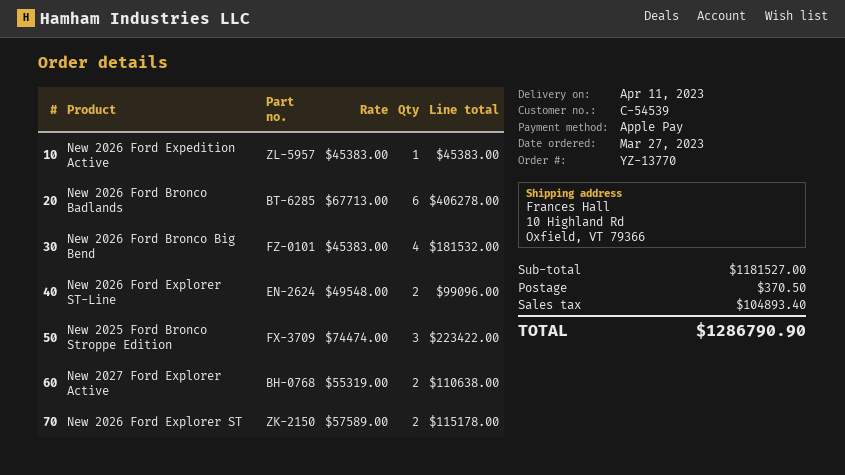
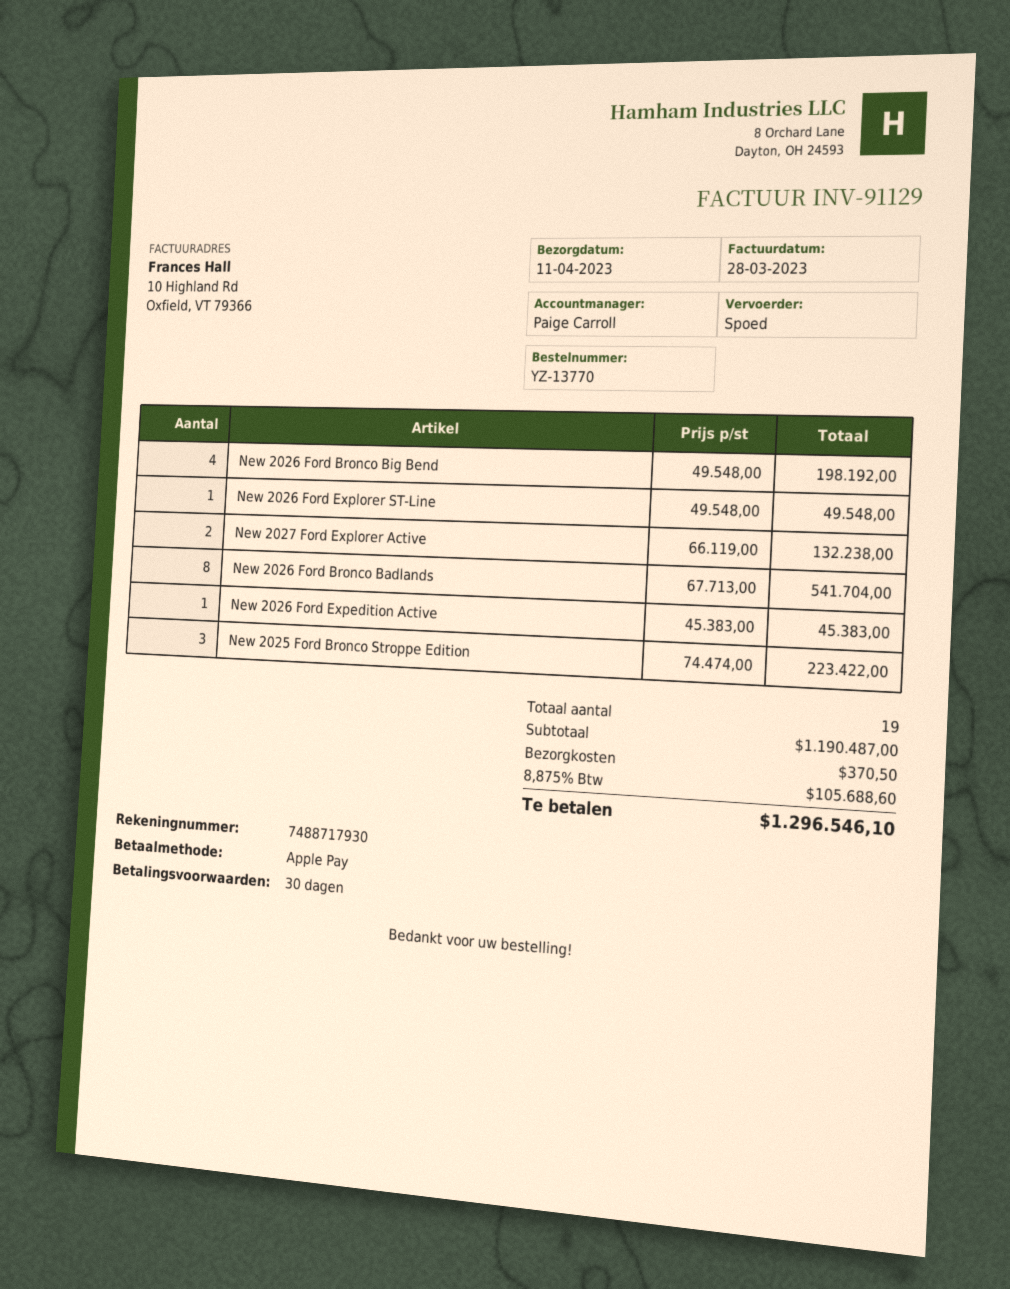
New 2026 Ford Bronco Badlands: 6 x 67713.00 = 406278.00 -> 8 x 67713.00 = 541704.00
New 2026 Ford Bronco Big Bend: 4 x 45383.00 = 181532.00 -> 4 x 49548.00 = 198192.00
New 2026 Ford Explorer ST-Line: 2 x 49548.00 = 99096.00 -> 1 x 49548.00 = 49548.00
New 2027 Ford Explorer Active: 2 x 55319.00 = 110638.00 -> 2 x 66119.00 = 132238.00
New 2026 Ford Explorer ST: 2 x 57589.00 = 115178.00 -> none
subtotal: 1181527.00 -> 1190487.00
tax: 104893.40 -> 105688.60
total: 1286790.90 -> 1296546.10

